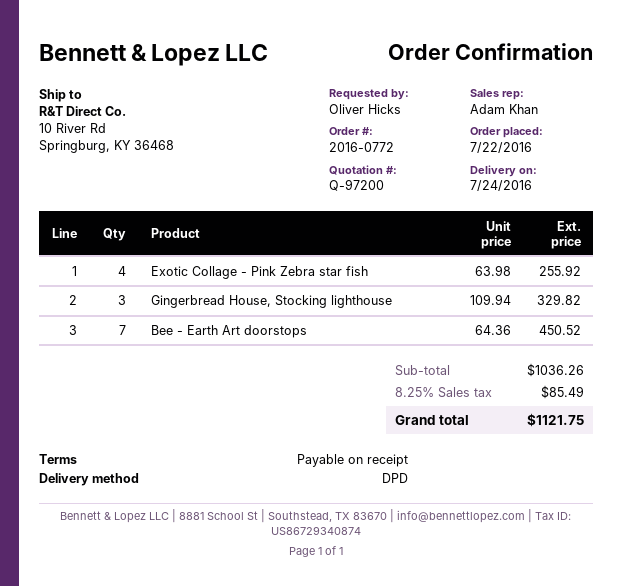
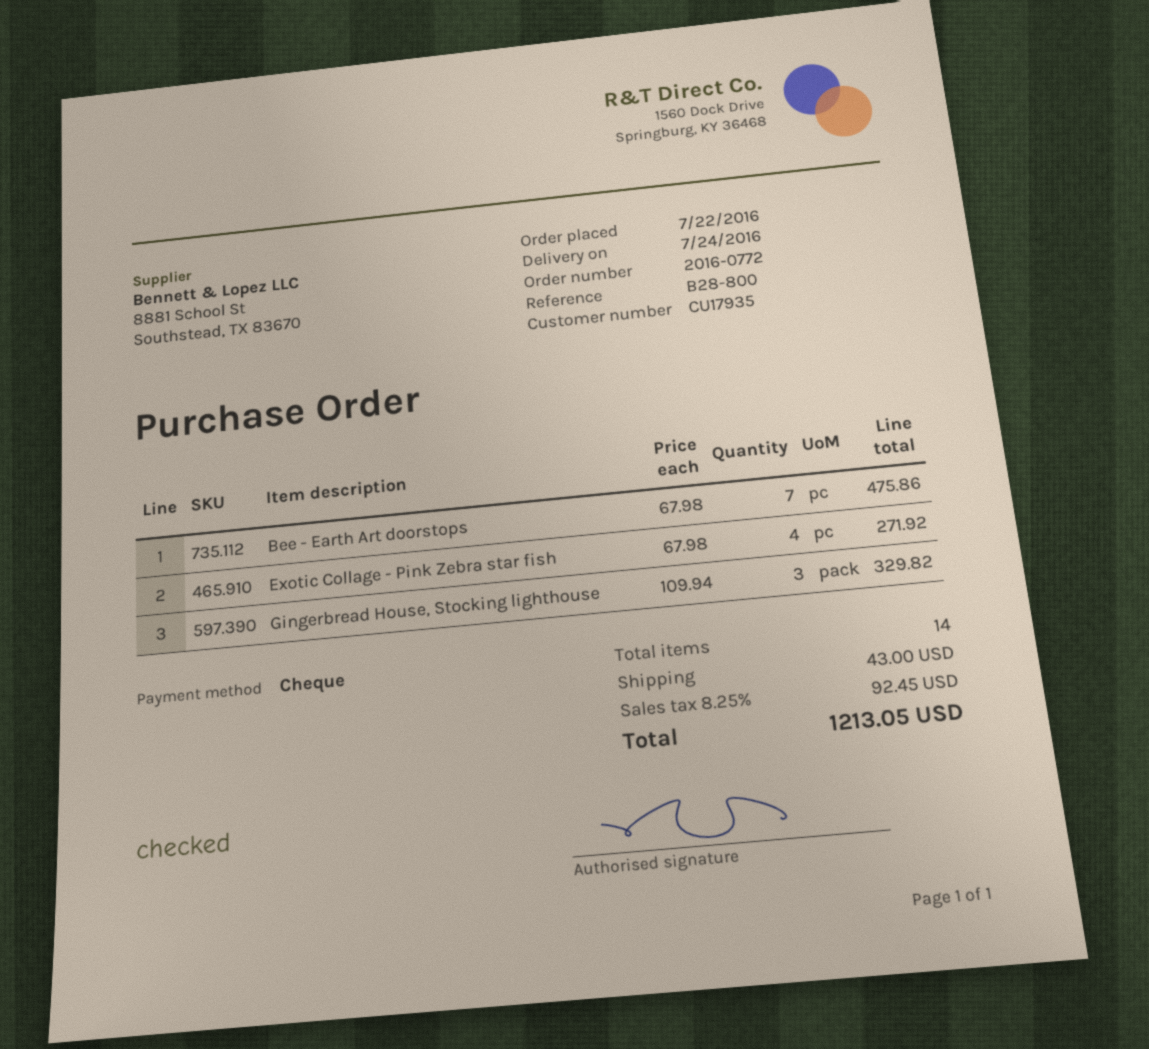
Exotic Collage - Pink Zebra star fish: 4 x 63.98 = 255.92 -> 4 x 67.98 = 271.92
Bee - Earth Art doorstops: 7 x 64.36 = 450.52 -> 7 x 67.98 = 475.86
shipping: none -> 43.00
tax: 8.25% = 85.49 -> 8.25% = 92.45
total: 1121.75 -> 1213.05

